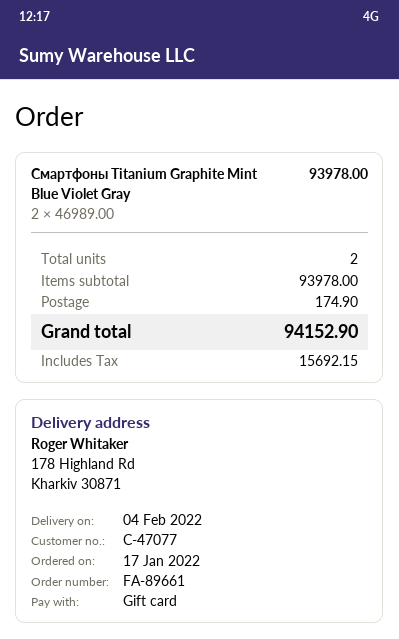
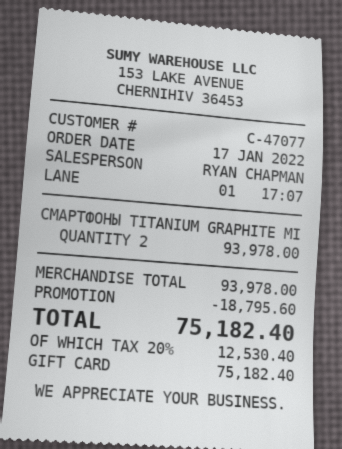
discount: none -> 18795.60
shipping: 174.90 -> none
tax: 15692.15 -> 12530.40
total: 94152.90 -> 75182.40

